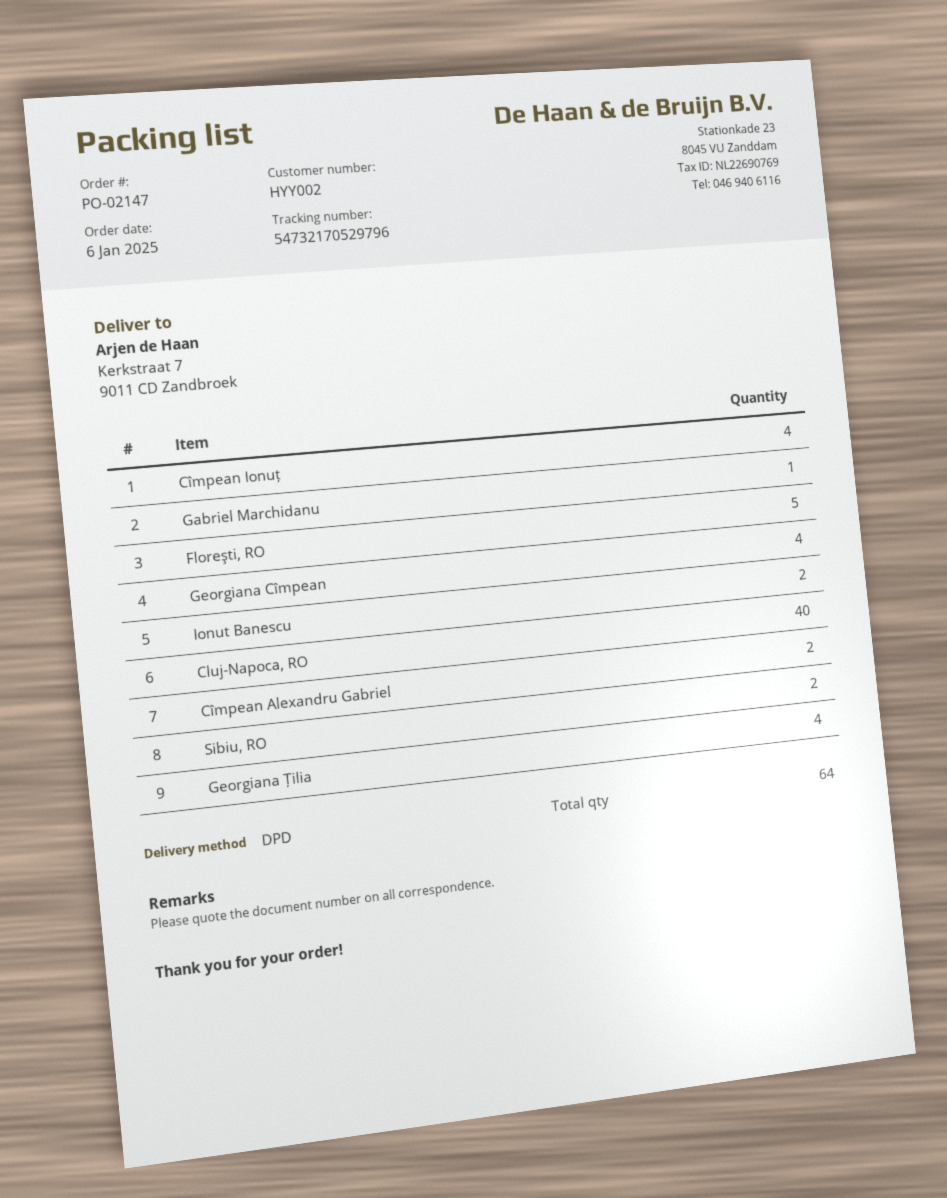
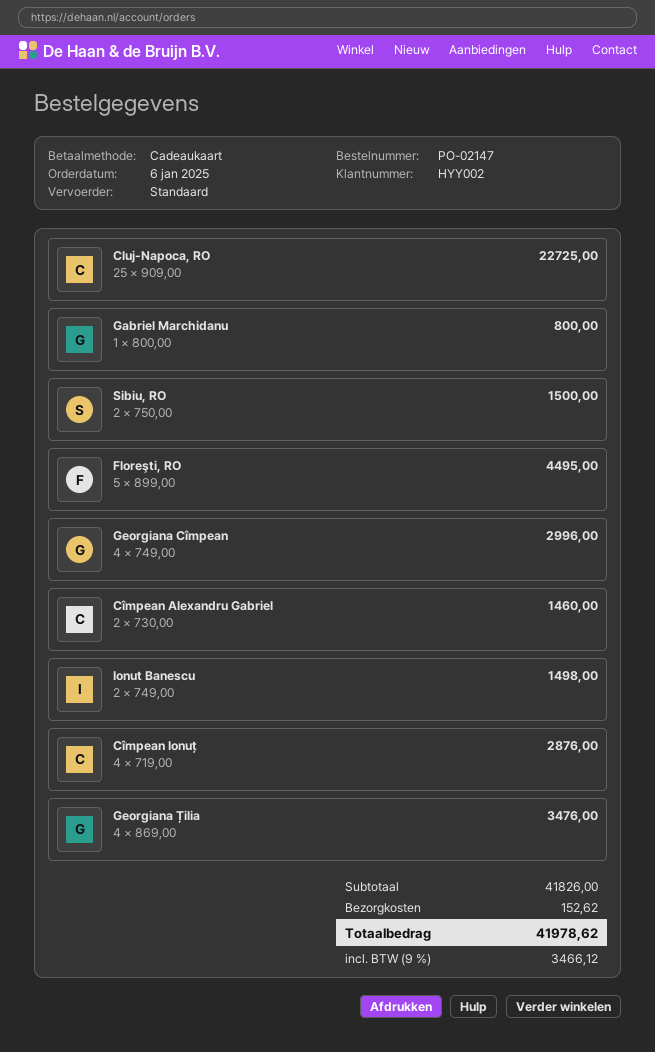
shipping method: DPD -> standard
Cluj-Napoca, RO: 40 -> 25

